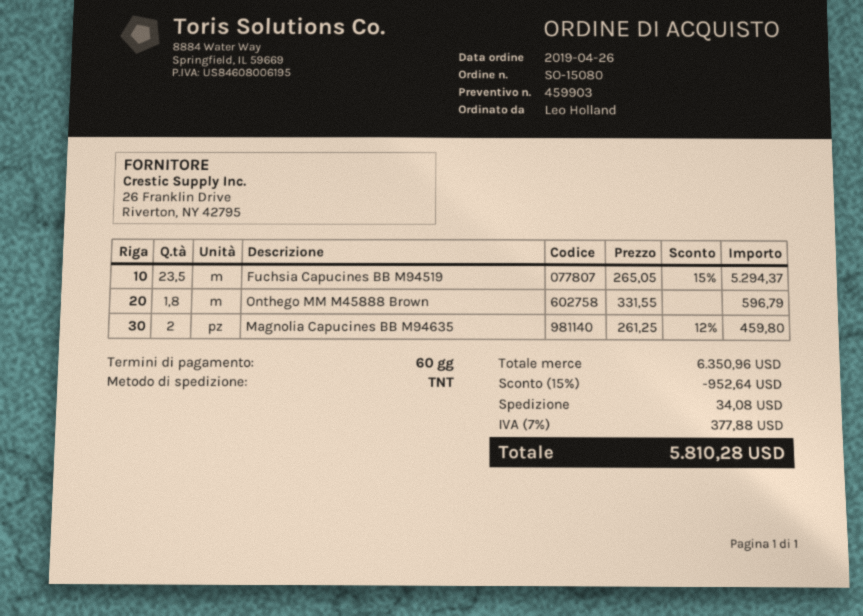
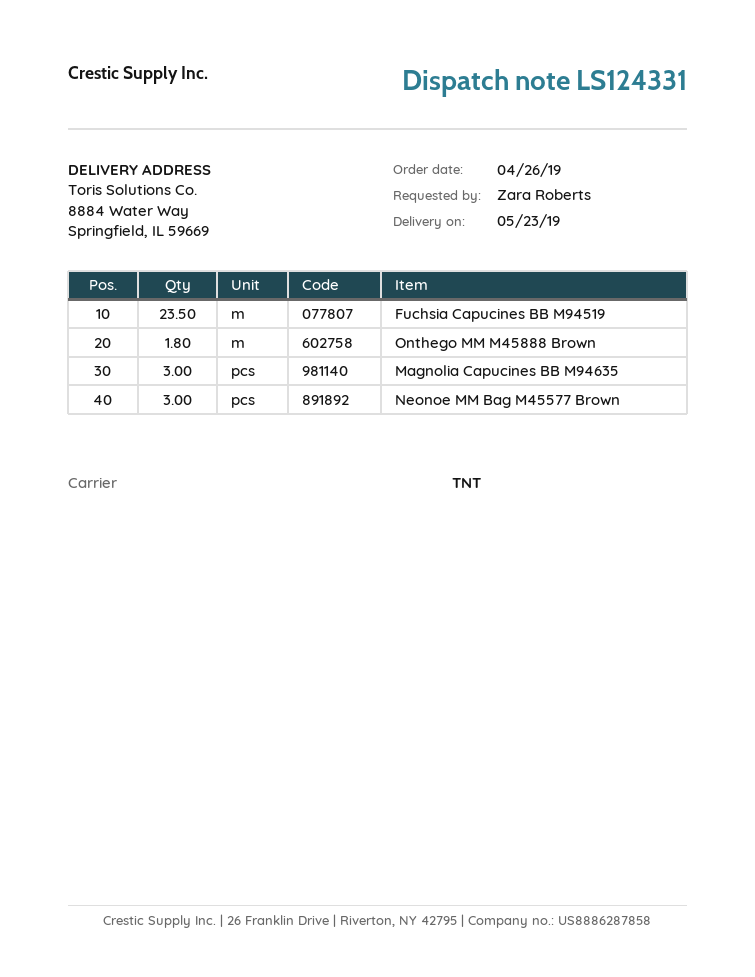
ordered by: Leo Holland -> Zara Roberts
Magnolia Capucines BB M94635: 2 -> 3
Neonoe MM Bag M45577 Brown: none -> 3

